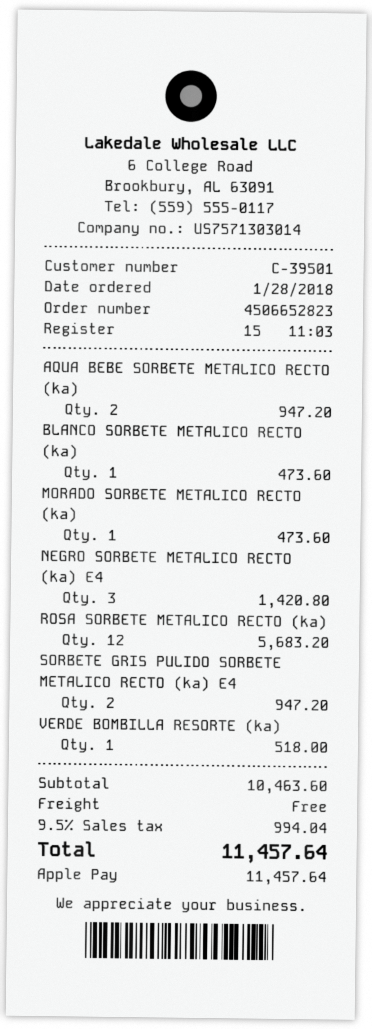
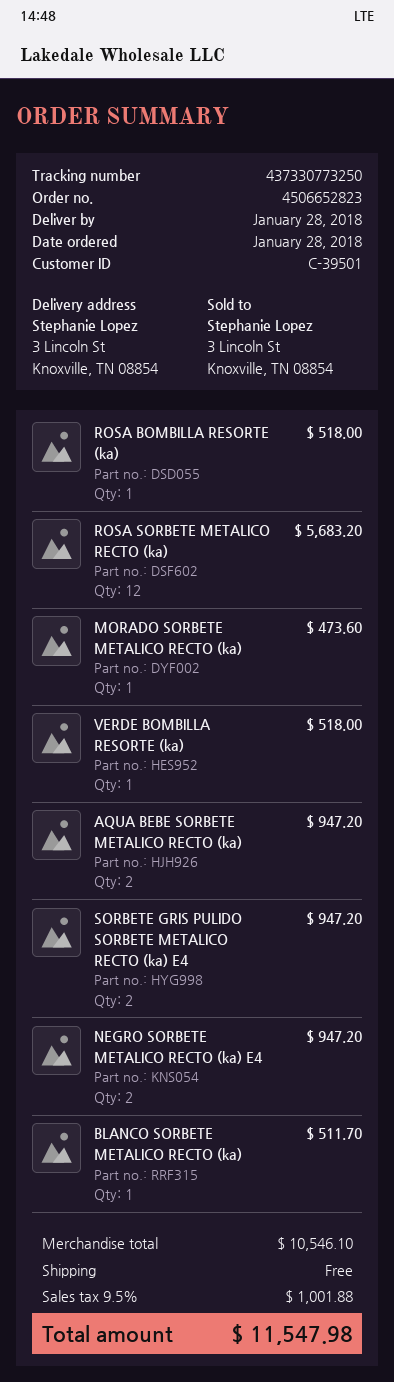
BLANCO SORBETE METALICO RECTO (ka): 1 for 473.60 -> 1 for 511.70
NEGRO SORBETE METALICO RECTO (ka) E4: 3 for 1420.80 -> 2 for 947.20
ROSA BOMBILLA RESORTE (ka): none -> 1 for 518.00
subtotal: 10463.60 -> 10546.10
tax: 9.5% = 994.04 -> 9.5% = 1001.88
total: 11457.64 -> 11547.98

